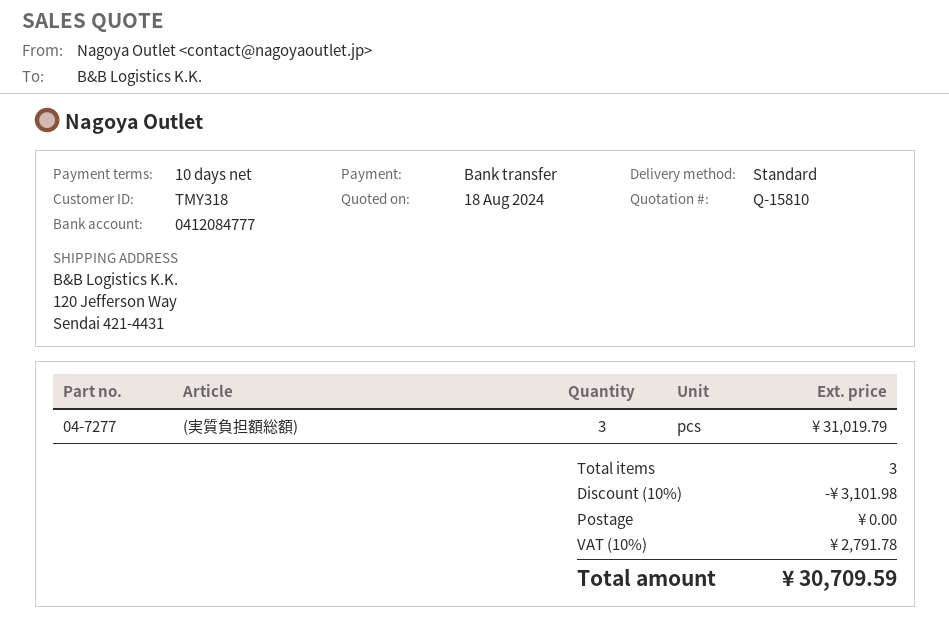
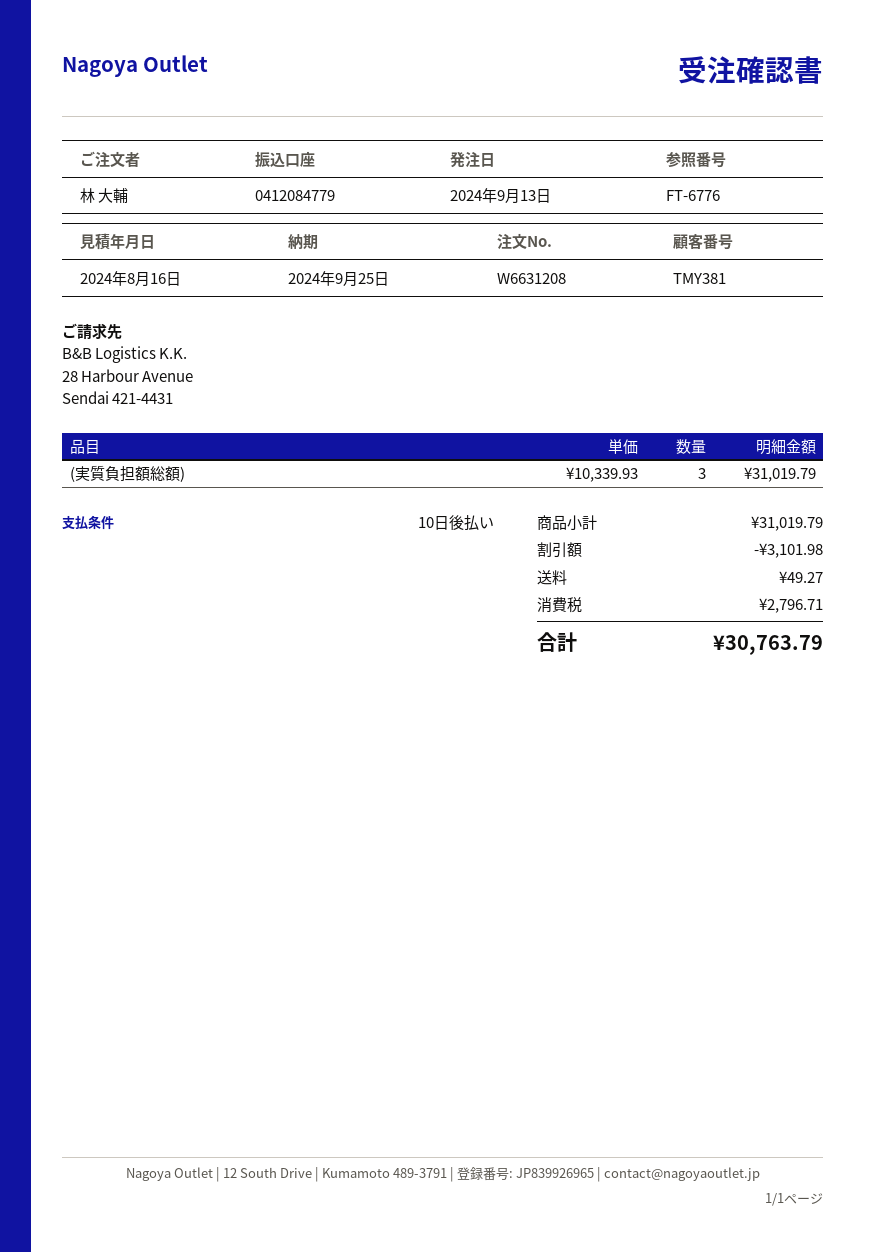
quote date: 2024-08-18 -> 2024-08-16
customer number: TMY318 -> TMY381
bank account: 0412084777 -> 0412084779
shipping: 0.00 -> 49.27
tax: 2791.78 -> 2796.71
total: 30709.59 -> 30763.79

